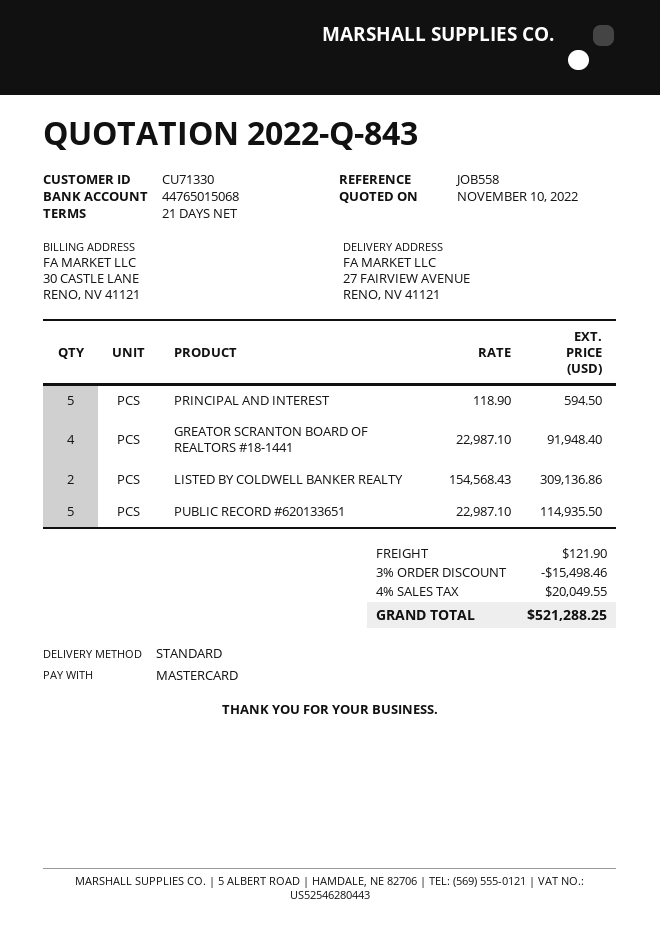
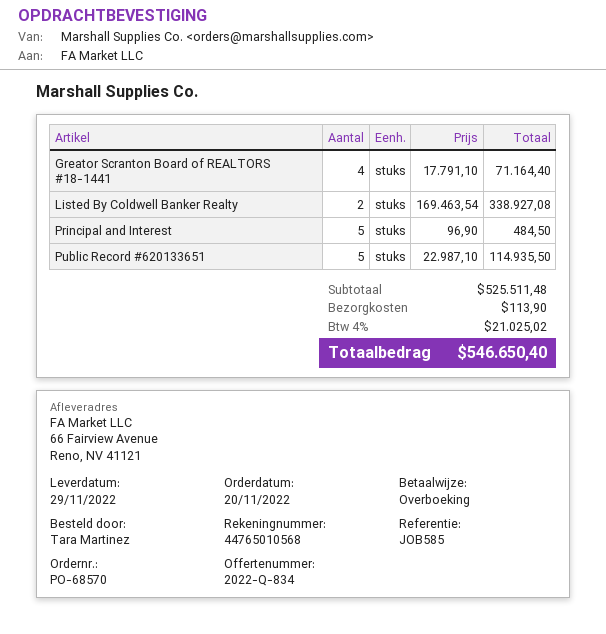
quote number: 2022-Q-843 -> 2022-Q-834
reference: JOB558 -> JOB585
payment method: Mastercard -> bank transfer
bank account: 44765015068 -> 44765010568
ship to: 27 FAIRVIEW AVENUE, RENO, NV 41121 -> 66 Fairview Avenue, Reno, NV 41121
PRINCIPAL AND INTEREST: 5 x 118.90 = 594.50 -> 5 x 96.90 = 484.50
GREATOR SCRANTON BOARD OF REALTORS #18-1441: 4 x 22987.10 = 91948.40 -> 4 x 17791.10 = 71164.40
LISTED BY COLDWELL BANKER REALTY: 2 x 154568.43 = 309136.86 -> 2 x 169463.54 = 338927.08
discount: 3% = 15498.46 -> none
shipping: 121.90 -> 113.90
tax: 4% = 20049.55 -> 4% = 21025.02
total: 521288.25 -> 546650.40

